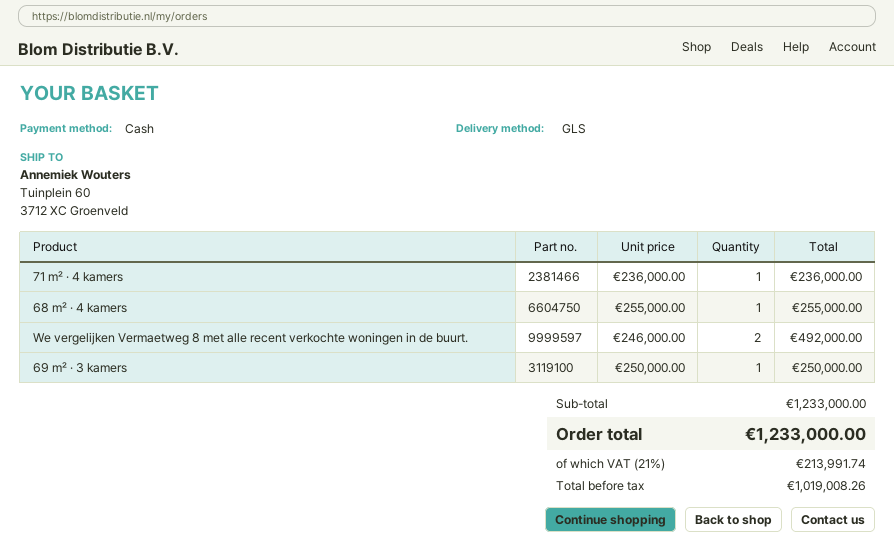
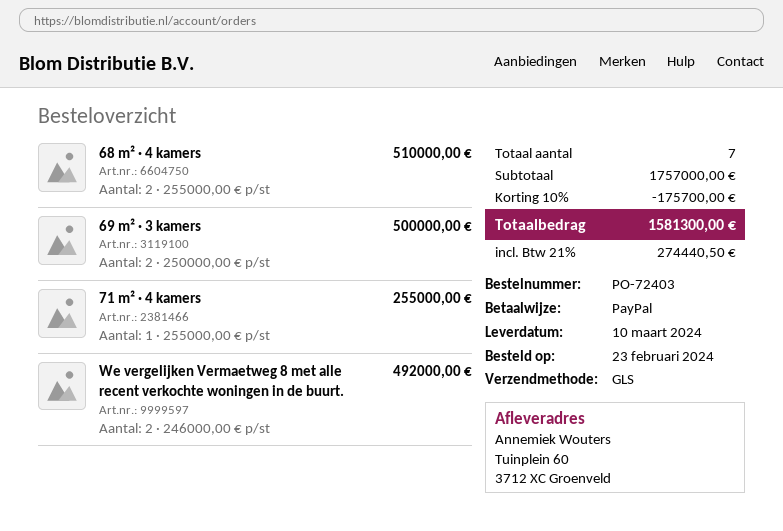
payment method: cash -> PayPal
71 m² · 4 kamers: 1 x 236000.00 = 236000.00 -> 1 x 255000.00 = 255000.00
68 m² · 4 kamers: 1 x 255000.00 = 255000.00 -> 2 x 255000.00 = 510000.00
69 m² · 3 kamers: 1 x 250000.00 = 250000.00 -> 2 x 250000.00 = 500000.00
subtotal: 1233000.00 -> 1757000.00
discount: none -> 10% = 175700.00
tax: 21% = 213991.74 -> 21% = 274440.50
total: 1233000.00 -> 1581300.00

